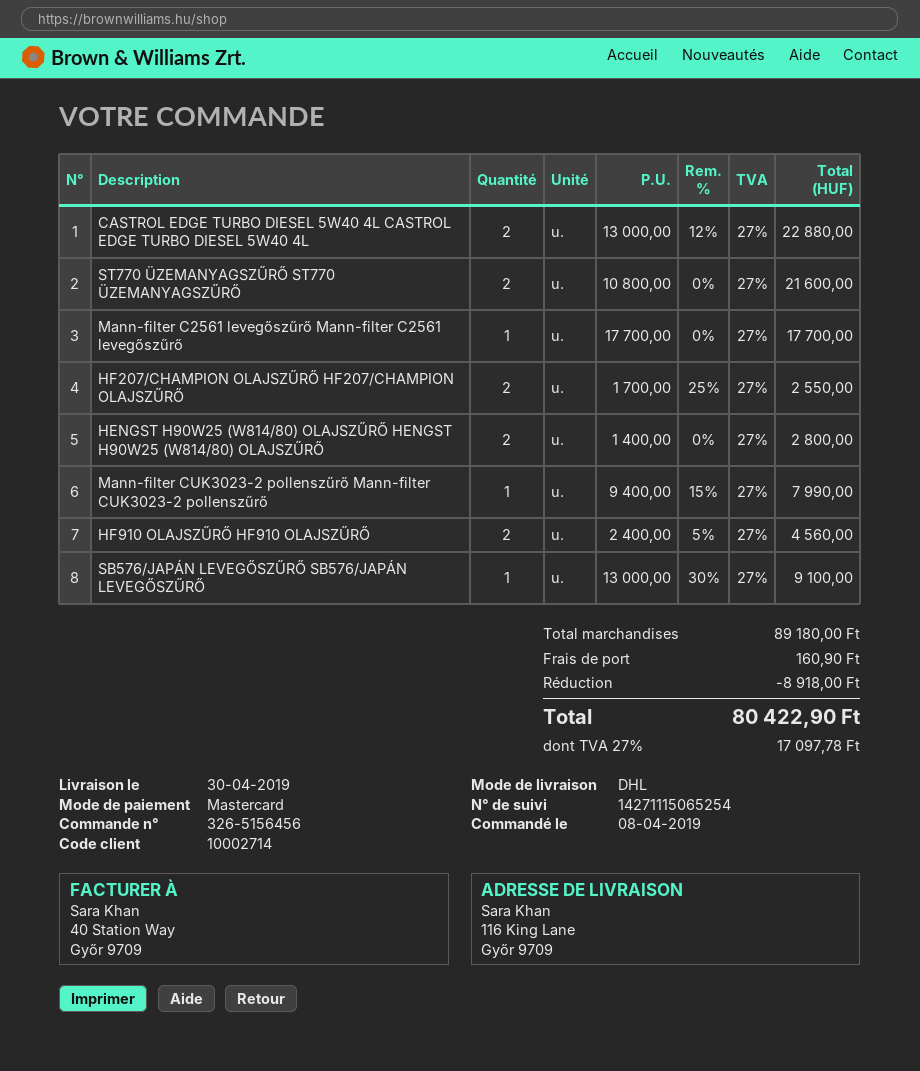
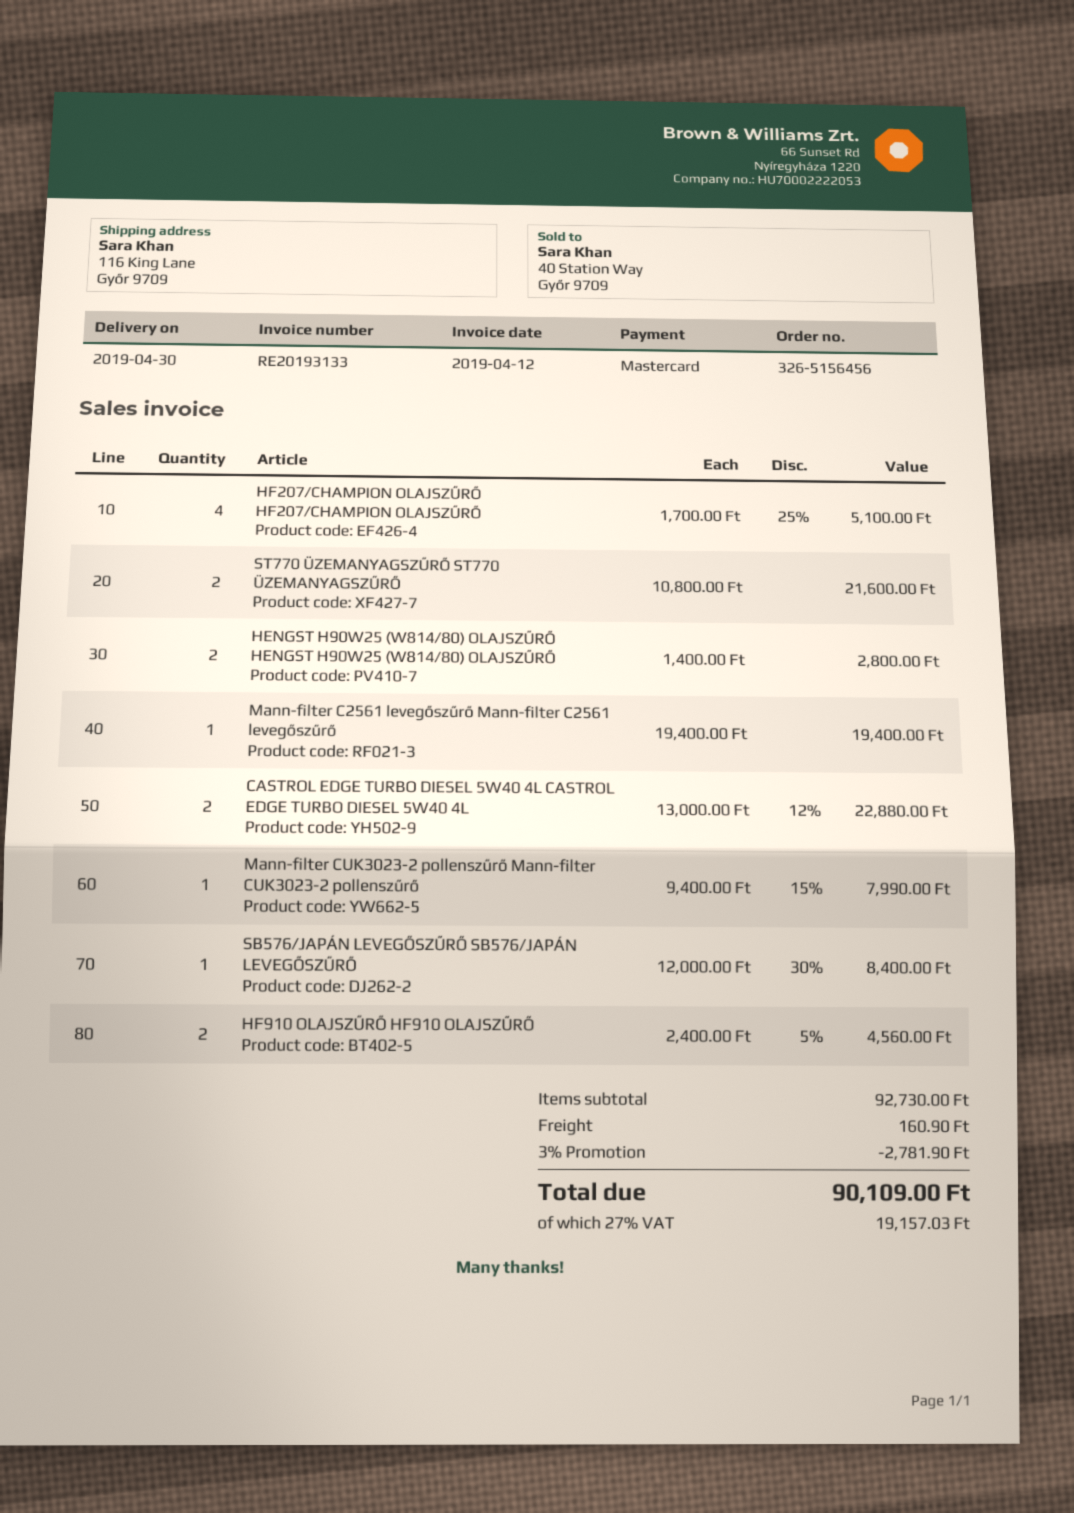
Mann-filter C2561 levegőszűrő Mann-filter C2561 levegőszűrő: 1 x 17700.00 = 17700.00 -> 1 x 19400.00 = 19400.00
HF207/CHAMPION OLAJSZŰRŐ HF207/CHAMPION OLAJSZŰRŐ: 2 x 1700.00 - 25% = 2550.00 -> 4 x 1700.00 - 25% = 5100.00
SB576/JAPÁN LEVEGŐSZŰRŐ SB576/JAPÁN LEVEGŐSZŰRŐ: 1 x 13000.00 - 30% = 9100.00 -> 1 x 12000.00 - 30% = 8400.00
subtotal: 89180.00 -> 92730.00
discount: 8918.00 -> 2781.90
tax: 27% = 17097.78 -> 27% = 19157.03
total: 80422.90 -> 90109.00

